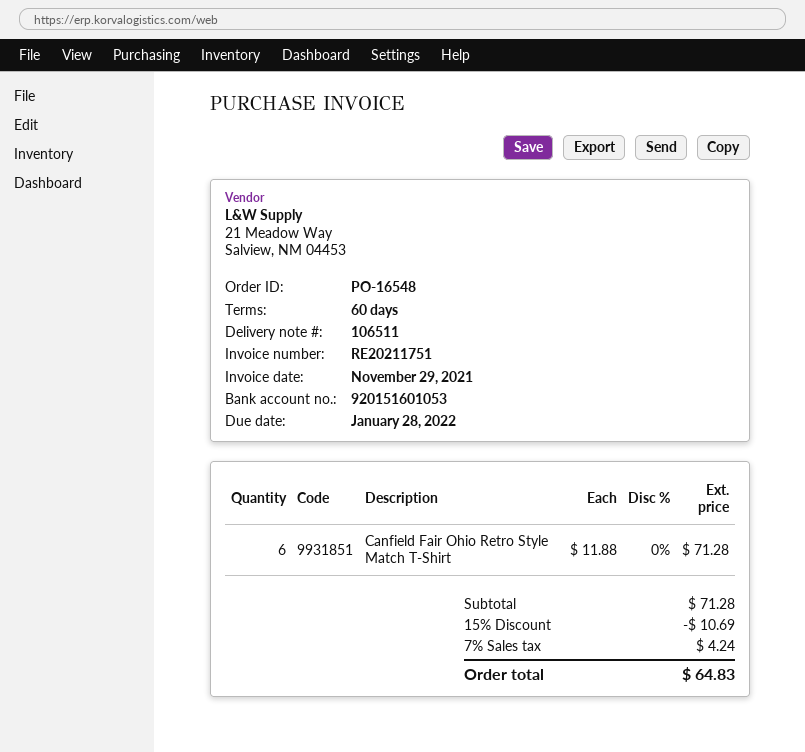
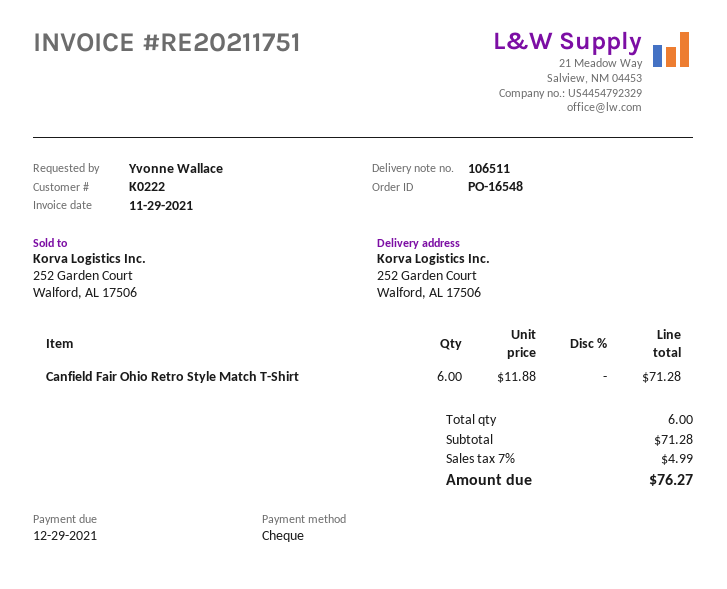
due date: 2022-01-28 -> 2021-12-29
discount: 15% = 10.69 -> none
tax: 7% = 4.24 -> 7% = 4.99
total: 64.83 -> 76.27

